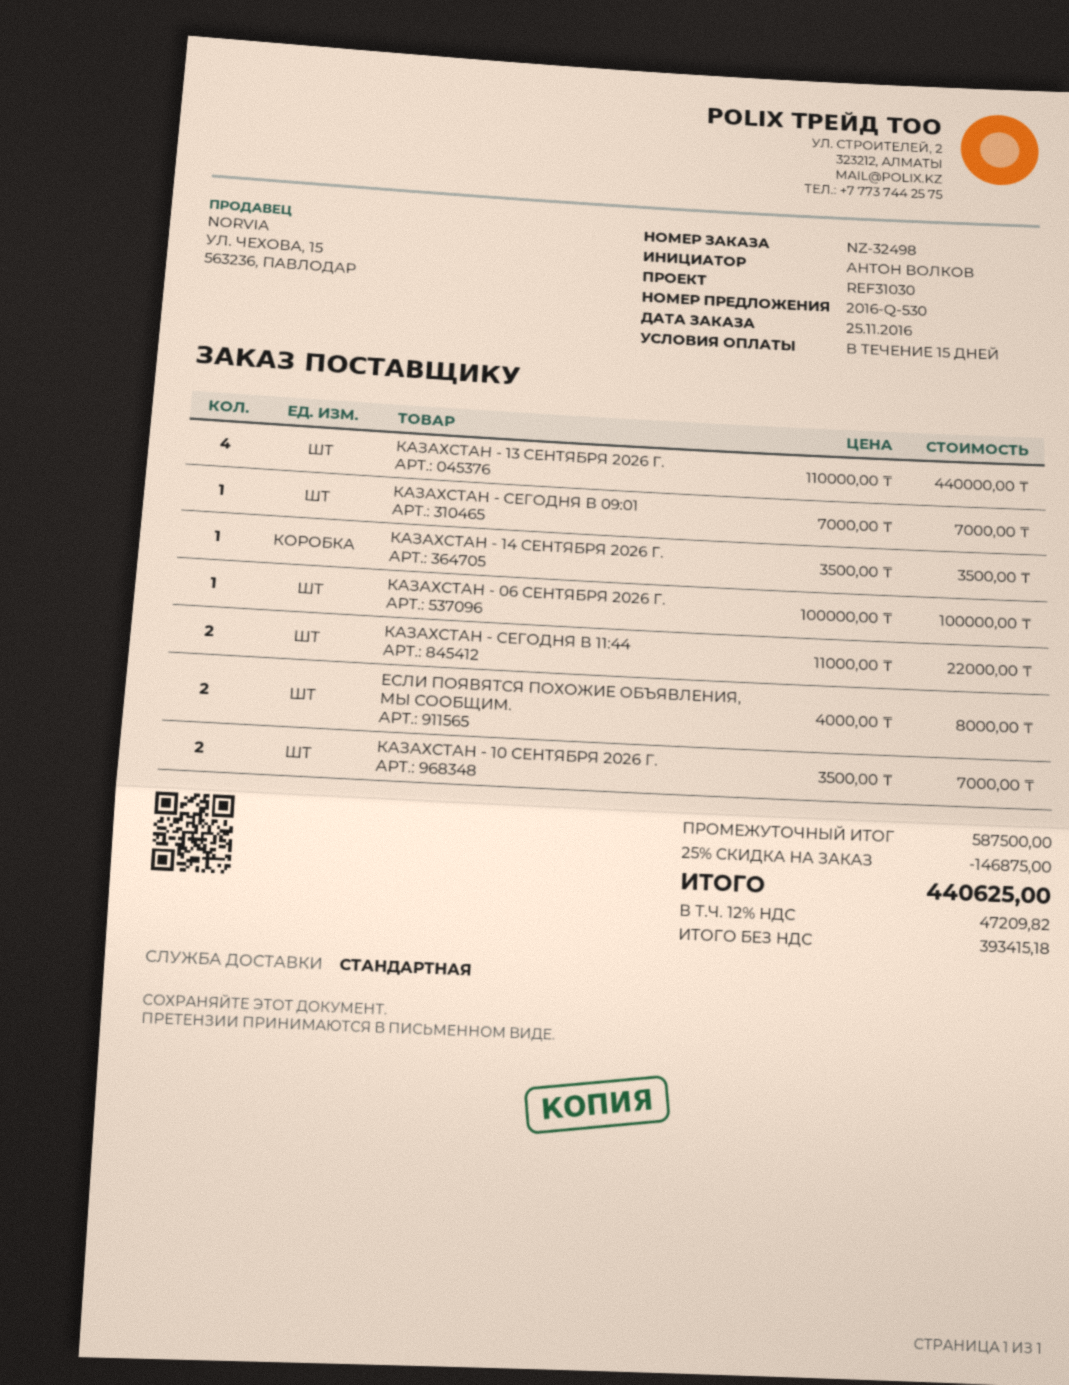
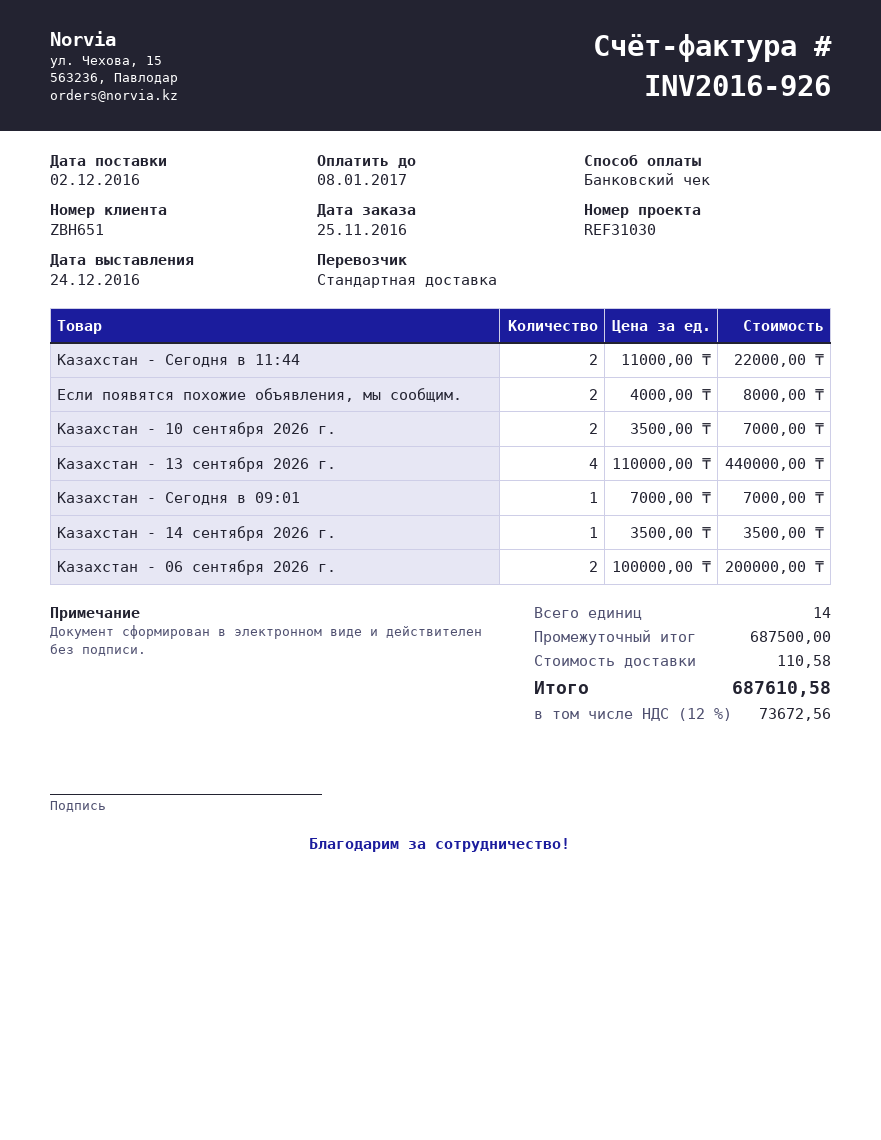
КАЗАХСТАН - 06 СЕНТЯБРЯ 2026 Г.: 1 x 100000.00 = 100000.00 -> 2 x 100000.00 = 200000.00
subtotal: 587500.00 -> 687500.00
discount: 25% = 146875.00 -> none
shipping: none -> 110.58
tax: 12% = 47209.82 -> 12% = 73672.56
total: 440625.00 -> 687610.58

